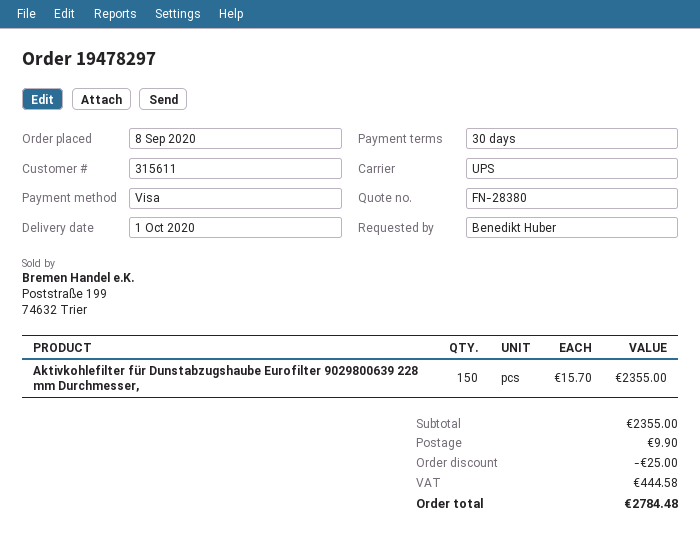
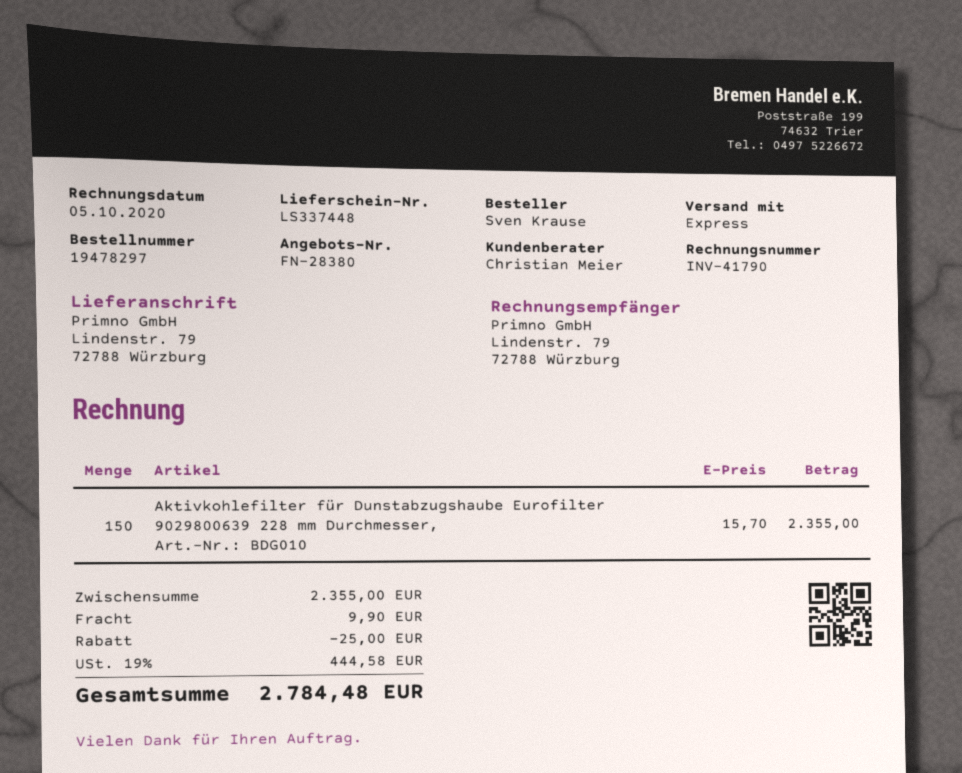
ordered by: Benedikt Huber -> Sven Krause
shipping method: UPS -> express

